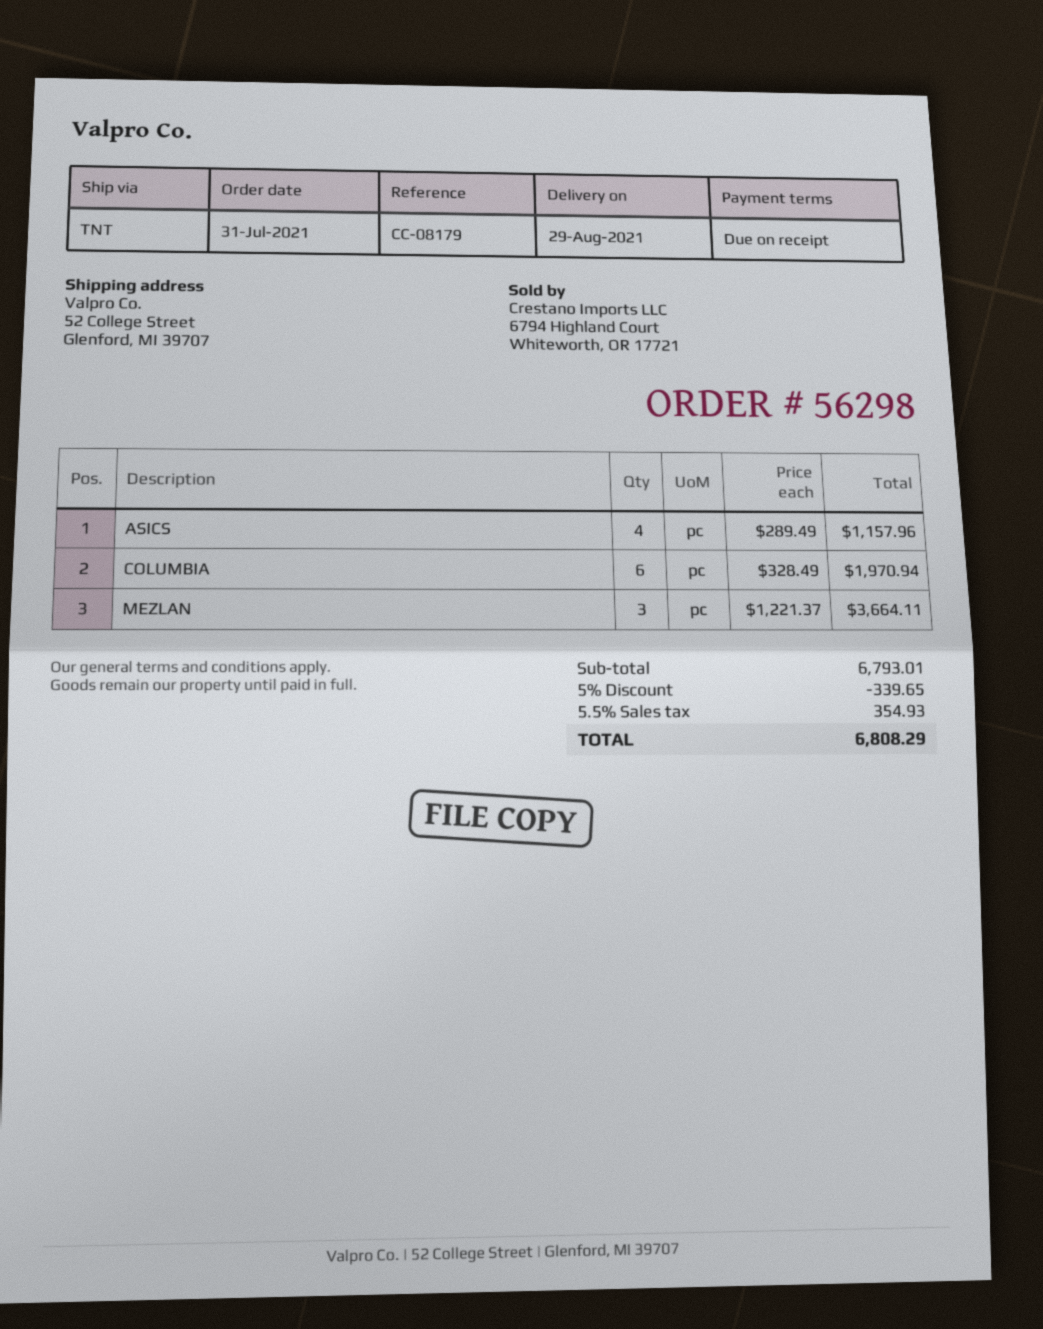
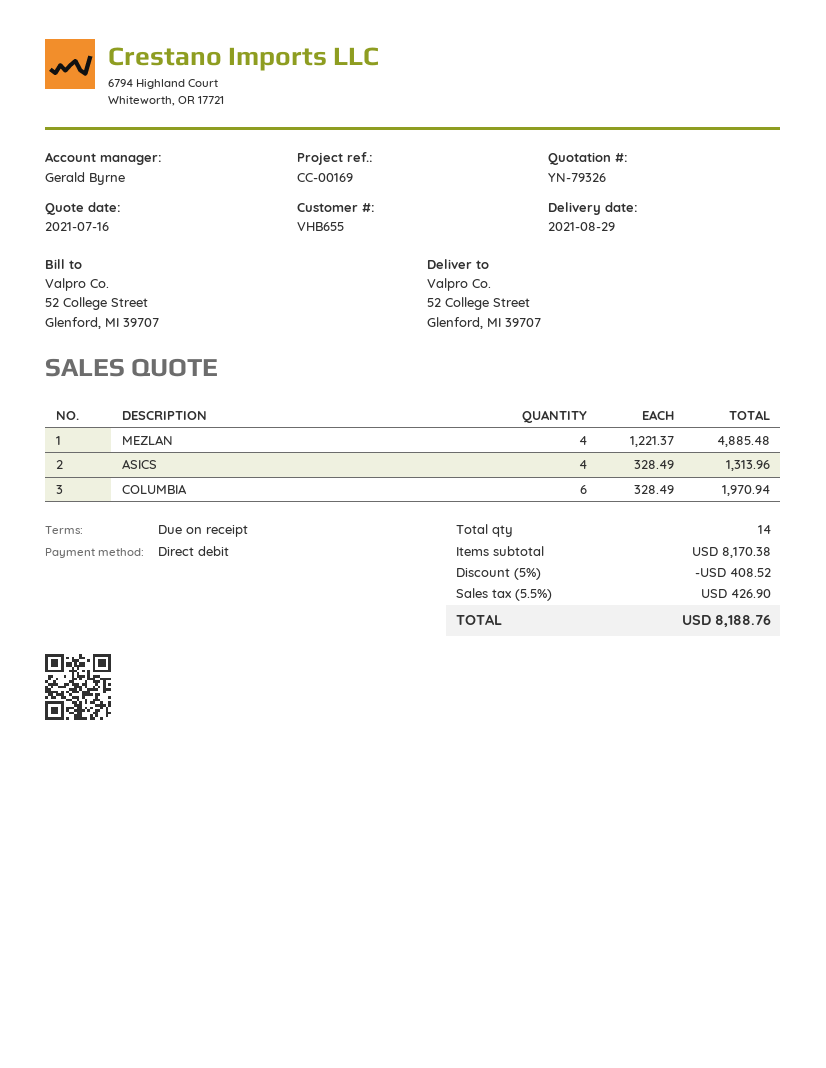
reference: CC-08179 -> CC-00169
ASICS: 4 x 289.49 = 1157.96 -> 4 x 328.49 = 1313.96
MEZLAN: 3 x 1221.37 = 3664.11 -> 4 x 1221.37 = 4885.48
subtotal: 6793.01 -> 8170.38
discount: 5% = 339.65 -> 5% = 408.52
tax: 5.5% = 354.93 -> 5.5% = 426.90
total: 6808.29 -> 8188.76

